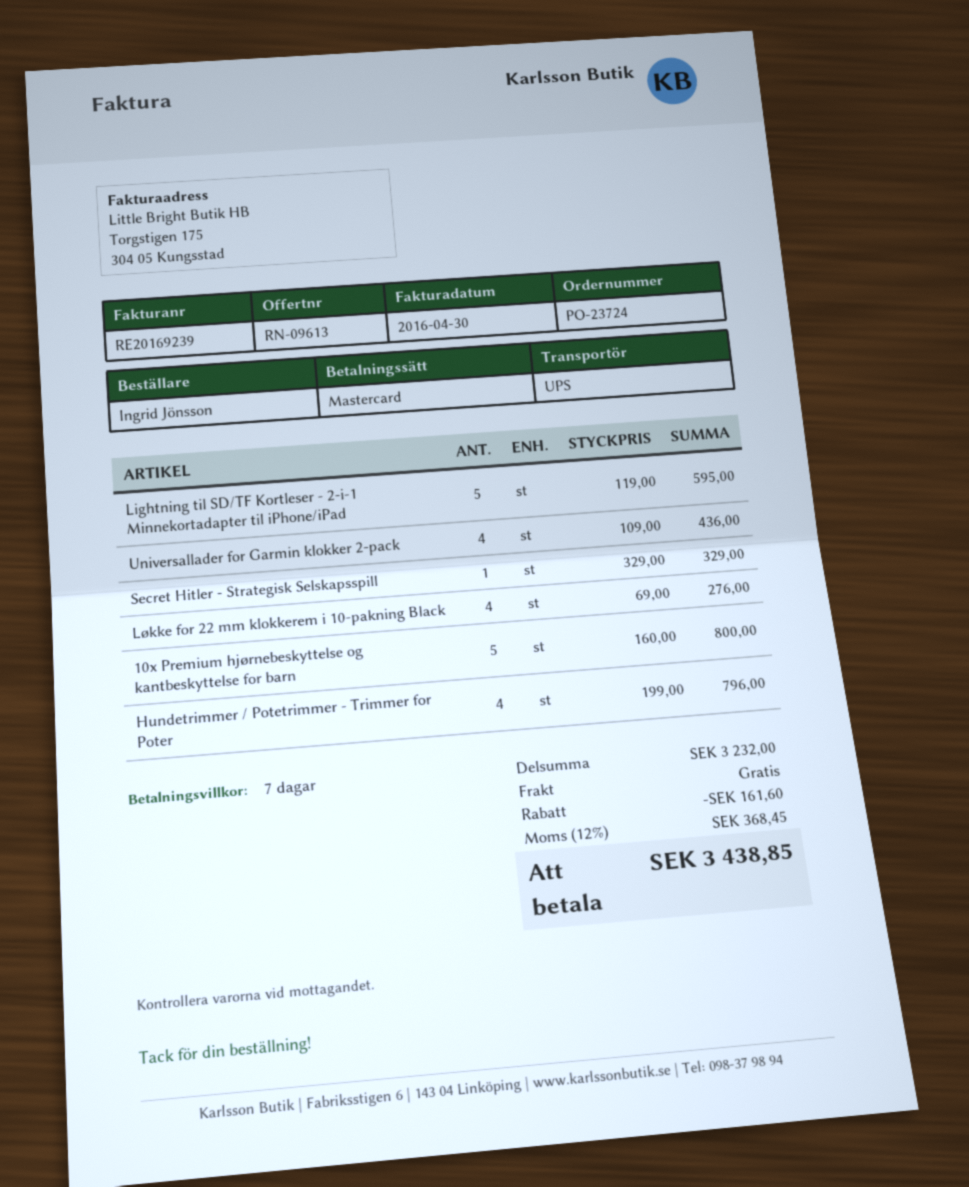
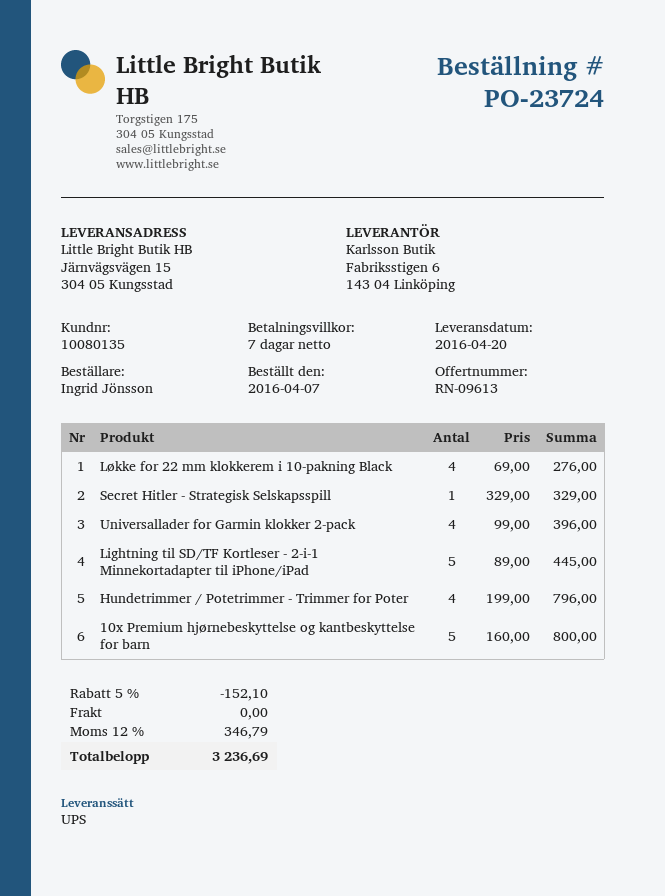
Lightning til SD/TF Kortleser - 2-i-1 Minnekortadapter til iPhone/iPad: 5 x 119.00 = 595.00 -> 5 x 89.00 = 445.00
Universallader for Garmin klokker 2-pack: 4 x 109.00 = 436.00 -> 4 x 99.00 = 396.00
discount: 161.60 -> 152.10
tax: 12% = 368.45 -> 12% = 346.79
total: 3438.85 -> 3236.69

